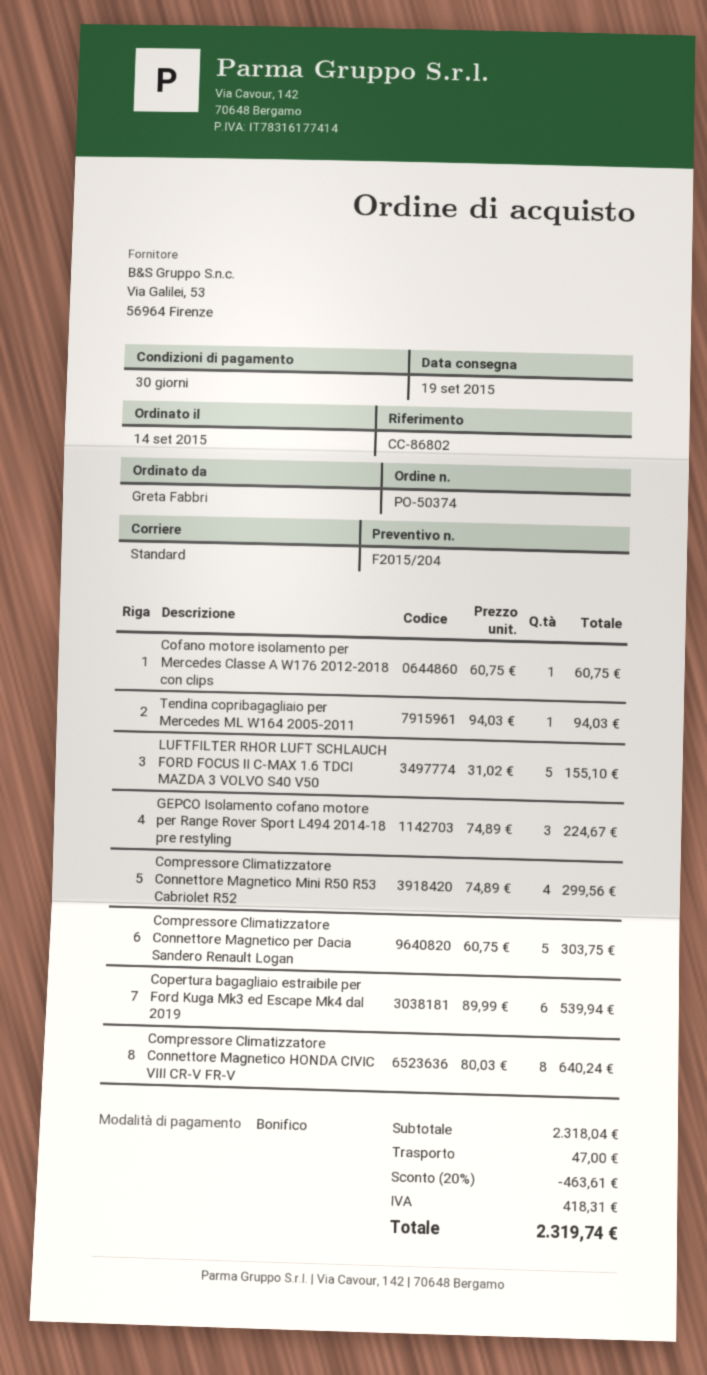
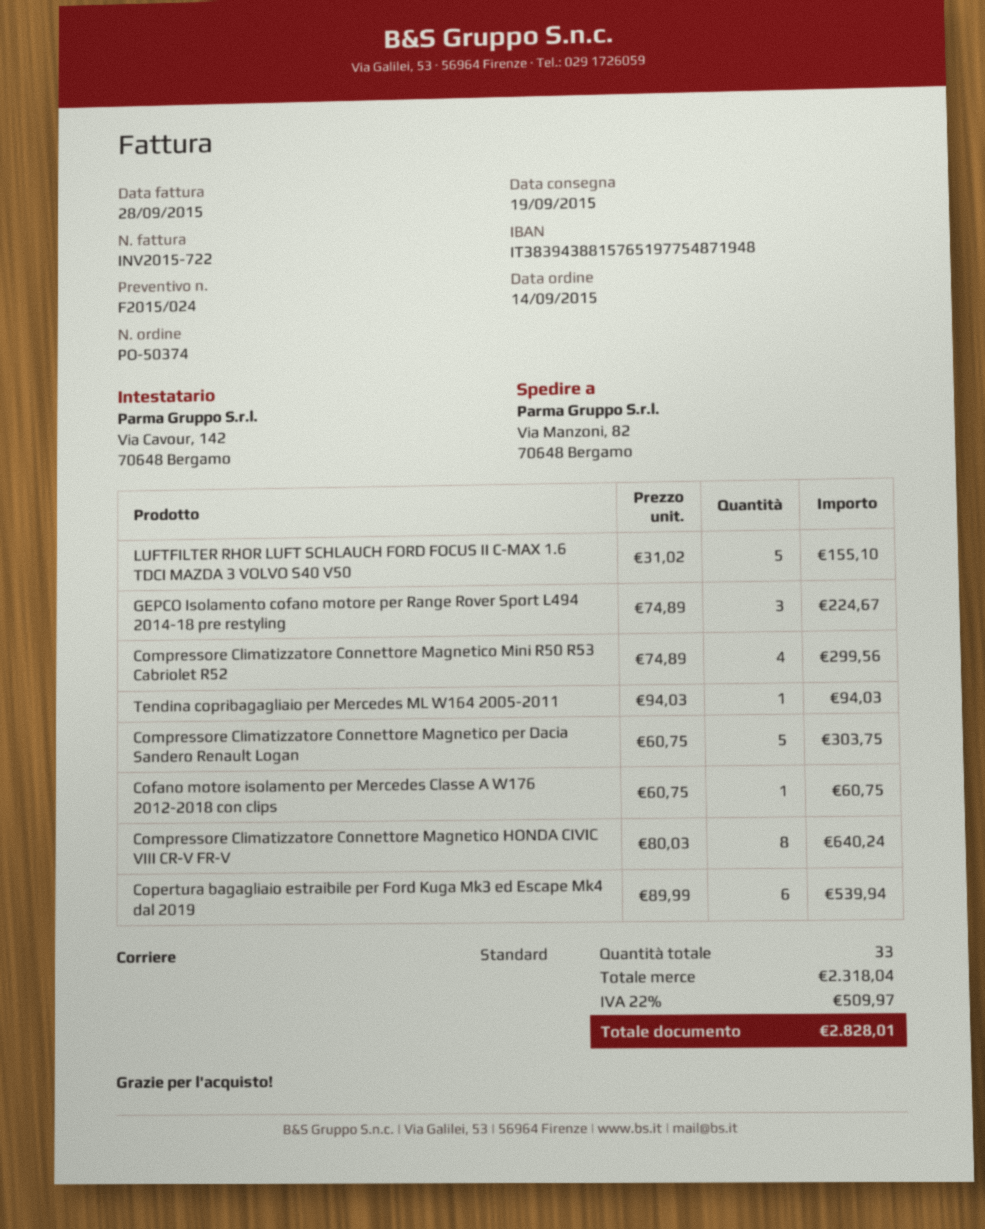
quote number: F2015/204 -> F2015/024
discount: 20% = 463.61 -> none
shipping: 47.00 -> none
tax: 418.31 -> 509.97
total: 2319.74 -> 2828.01

